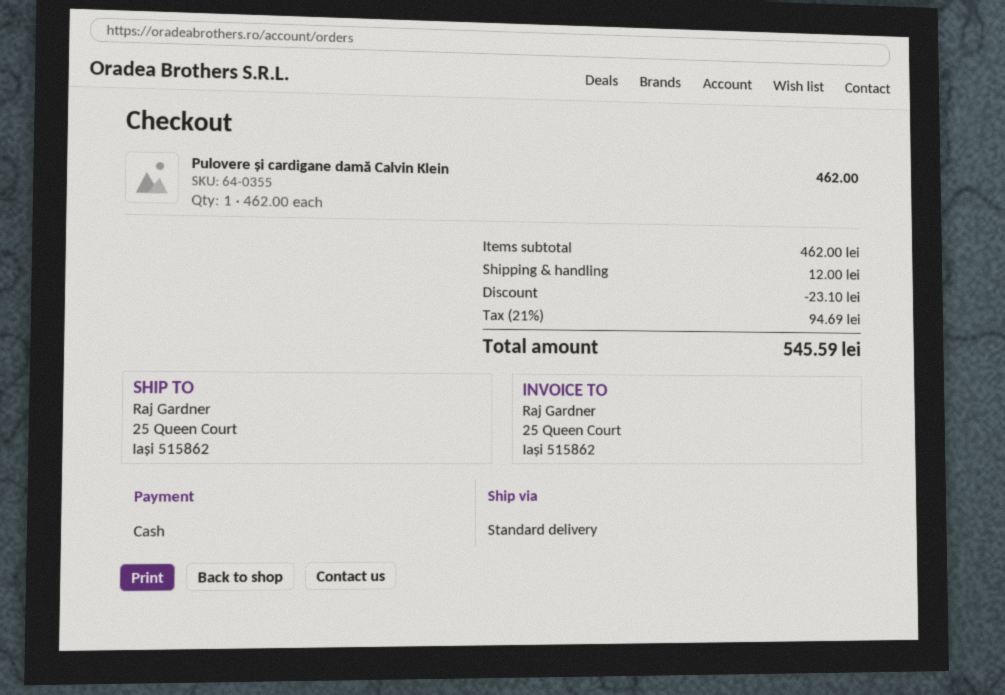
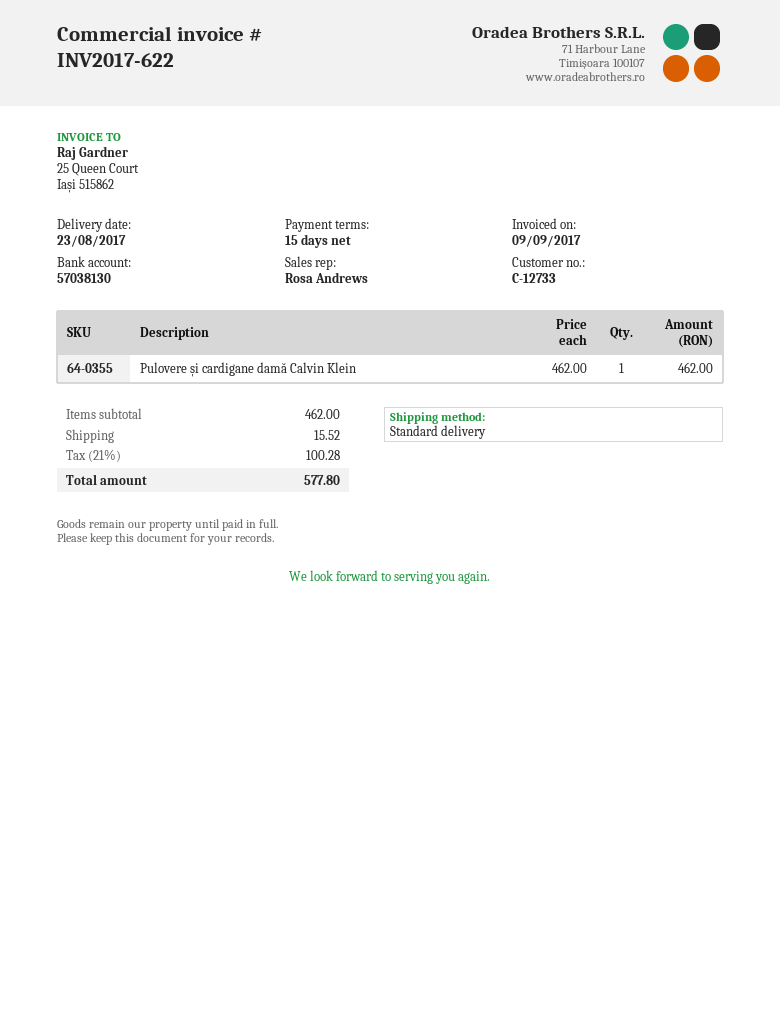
discount: 23.10 -> none
shipping: 12.00 -> 15.52
tax: 21% = 94.69 -> 21% = 100.28
total: 545.59 -> 577.80

